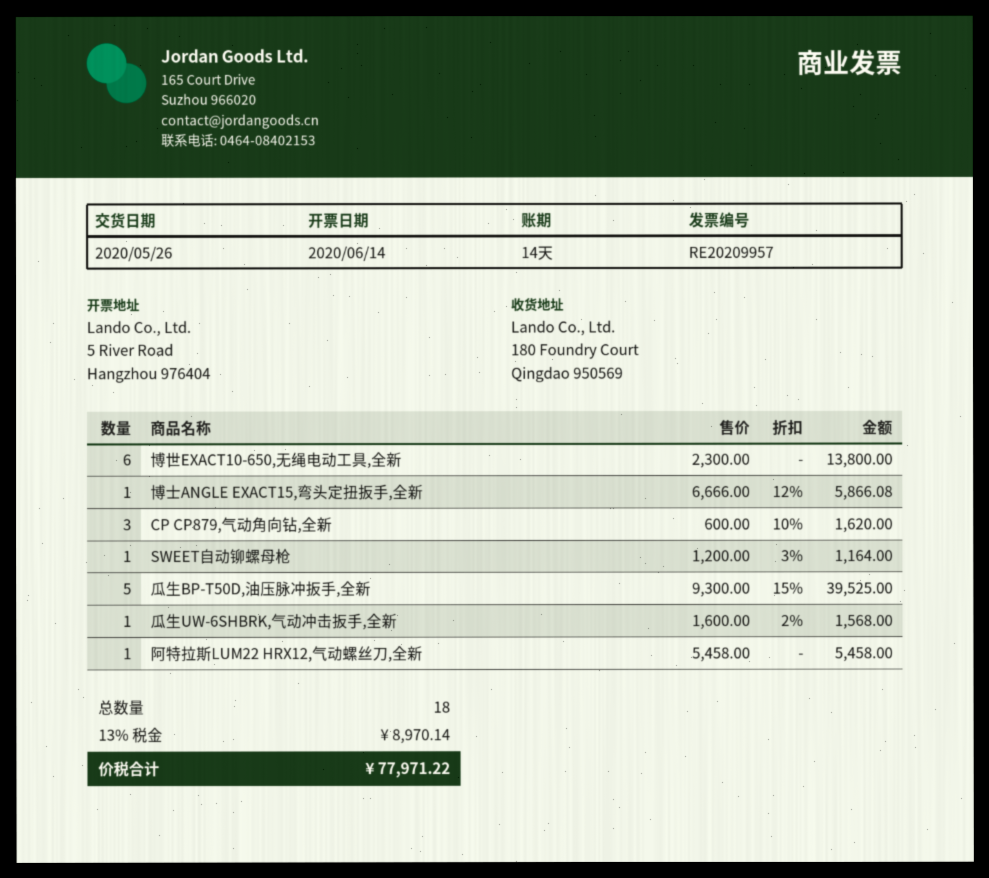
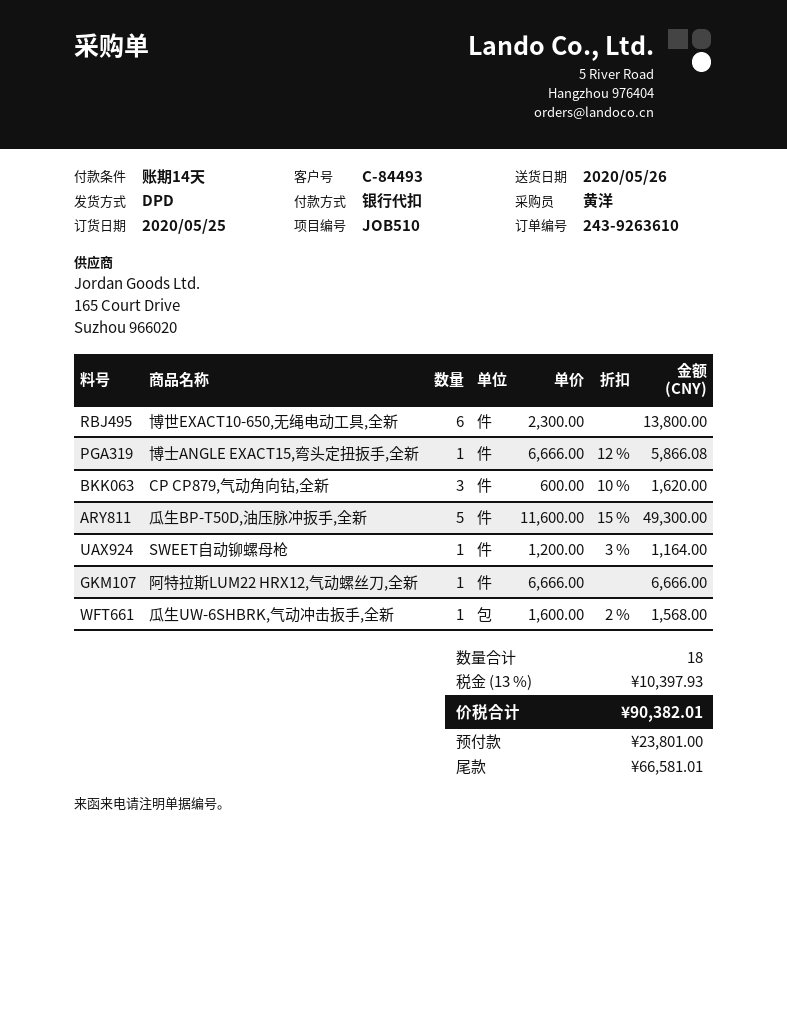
瓜生BP-T50D,油压脉冲扳手,全新: 5 x 9300.00 - 15% = 39525.00 -> 5 x 11600.00 - 15% = 49300.00
阿特拉斯LUM22 HRX12,气动螺丝刀,全新: 1 x 5458.00 = 5458.00 -> 1 x 6666.00 = 6666.00
tax: 13% = 8970.14 -> 13% = 10397.93
total: 77971.22 -> 90382.01

